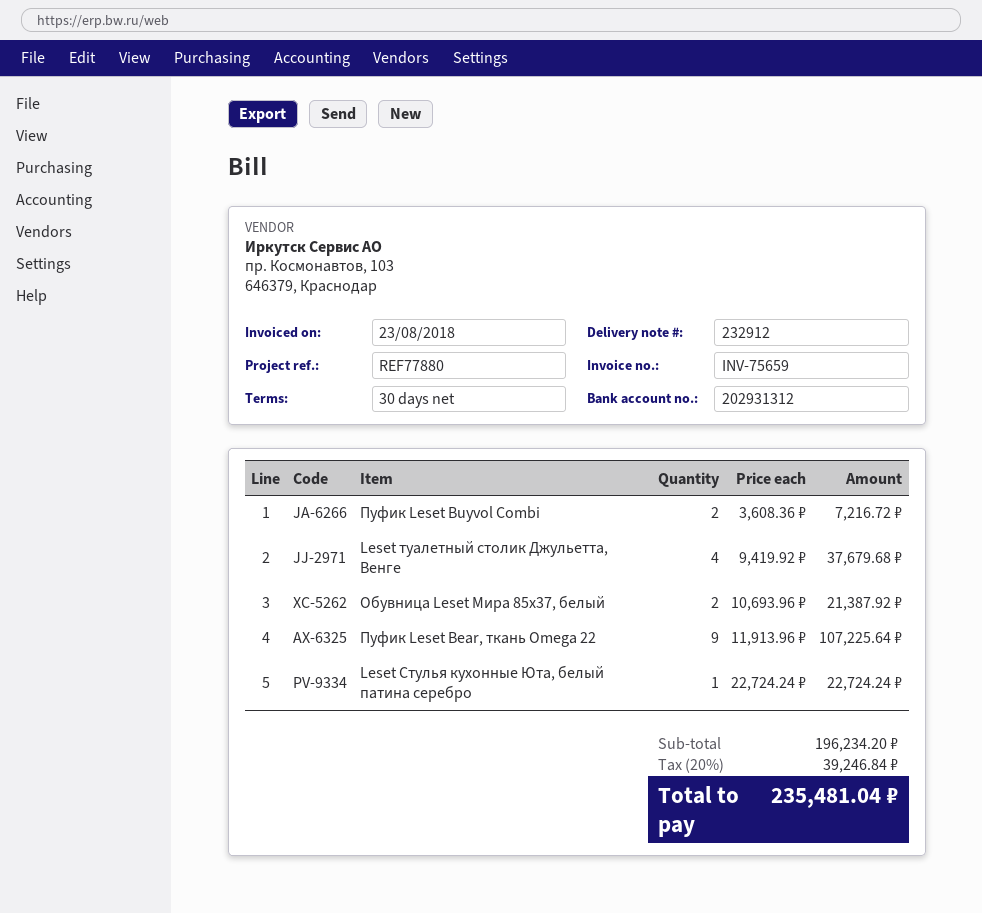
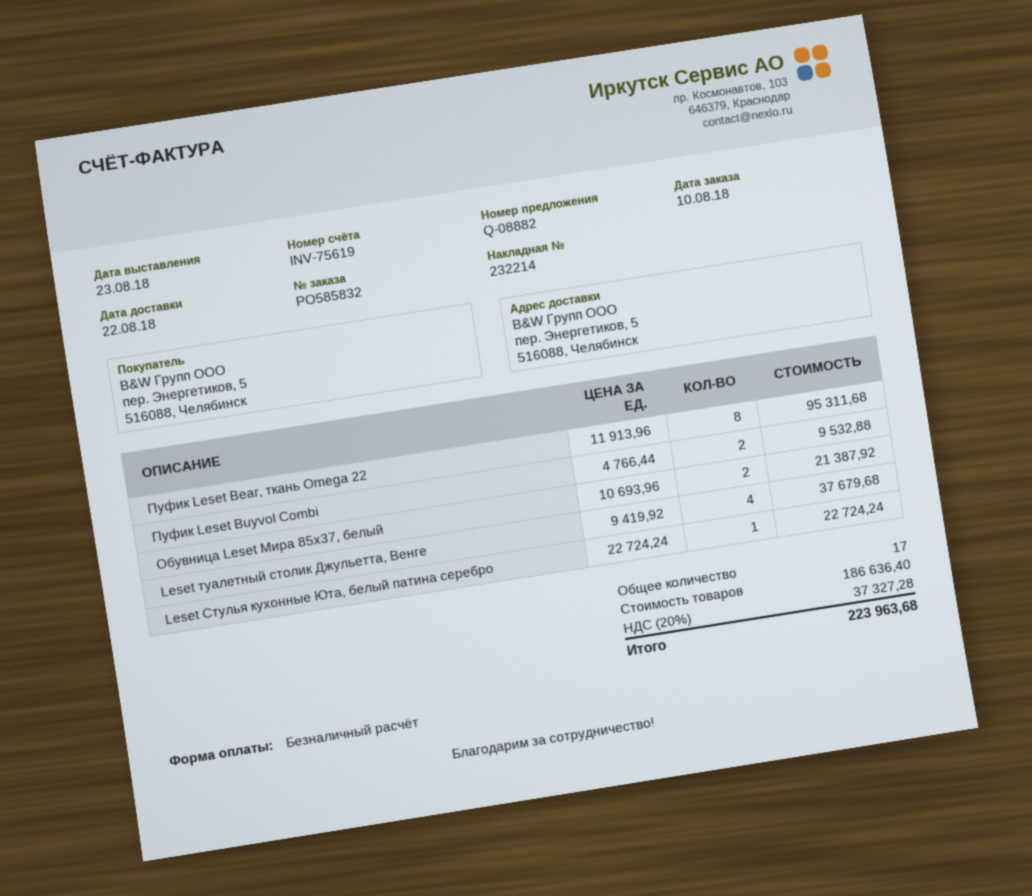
delivery note number: 232912 -> 232214
invoice number: INV-75659 -> INV-75619
Пуфик Leset Buyvol Combi: 2 x 3608.36 = 7216.72 -> 2 x 4766.44 = 9532.88
Пуфик Leset Bear, ткань Omega 22: 9 x 11913.96 = 107225.64 -> 8 x 11913.96 = 95311.68
subtotal: 196234.20 -> 186636.40
tax: 20% = 39246.84 -> 20% = 37327.28
total: 235481.04 -> 223963.68

